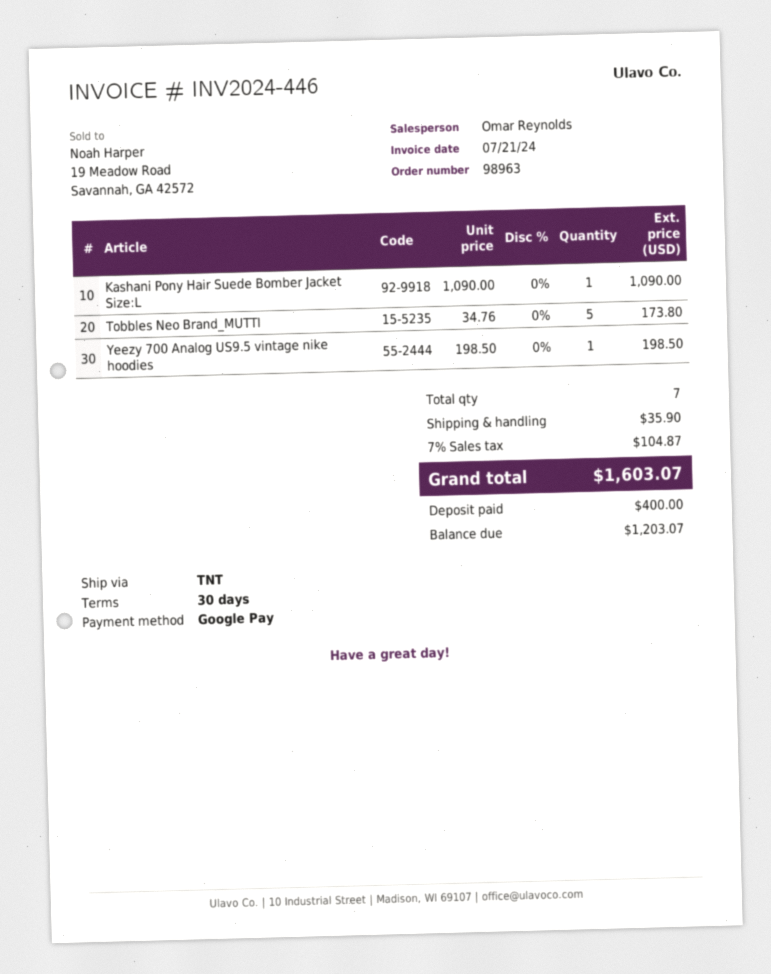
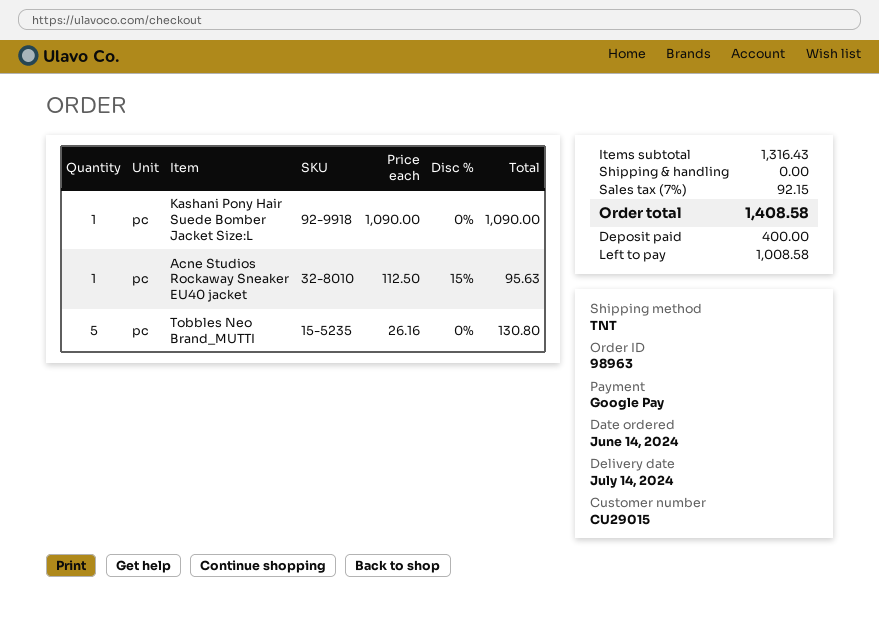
Tobbles Neo Brand_MUTTI: 5 x 34.76 = 173.80 -> 5 x 26.16 = 130.80
Yeezy 700 Analog US9.5 vintage nike hoodies: 1 x 198.50 = 198.50 -> none
Acne Studios Rockaway Sneaker EU40 jacket: none -> 1 x 112.50 - 15% = 95.63
shipping: 35.90 -> 0.00
tax: 7% = 104.87 -> 7% = 92.15
total: 1603.07 -> 1408.58
balance: 1203.07 -> 1008.58

